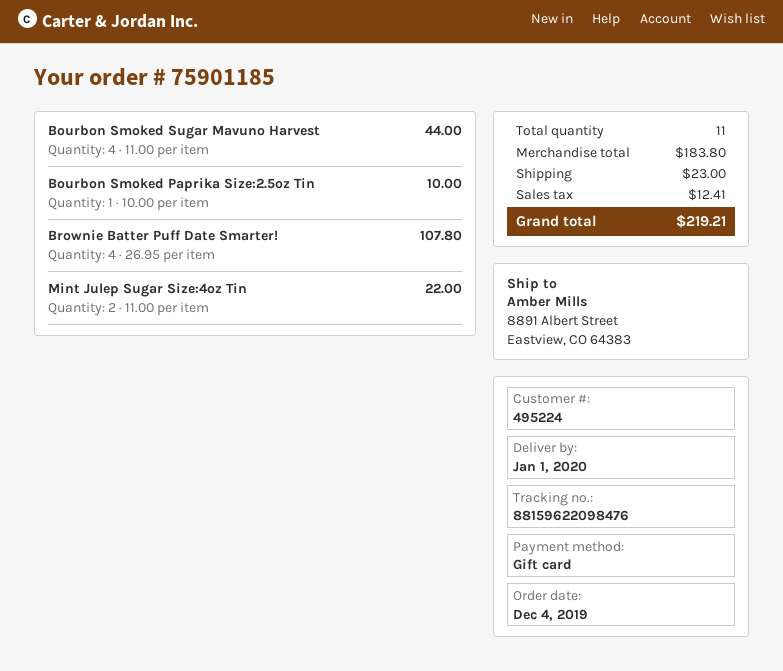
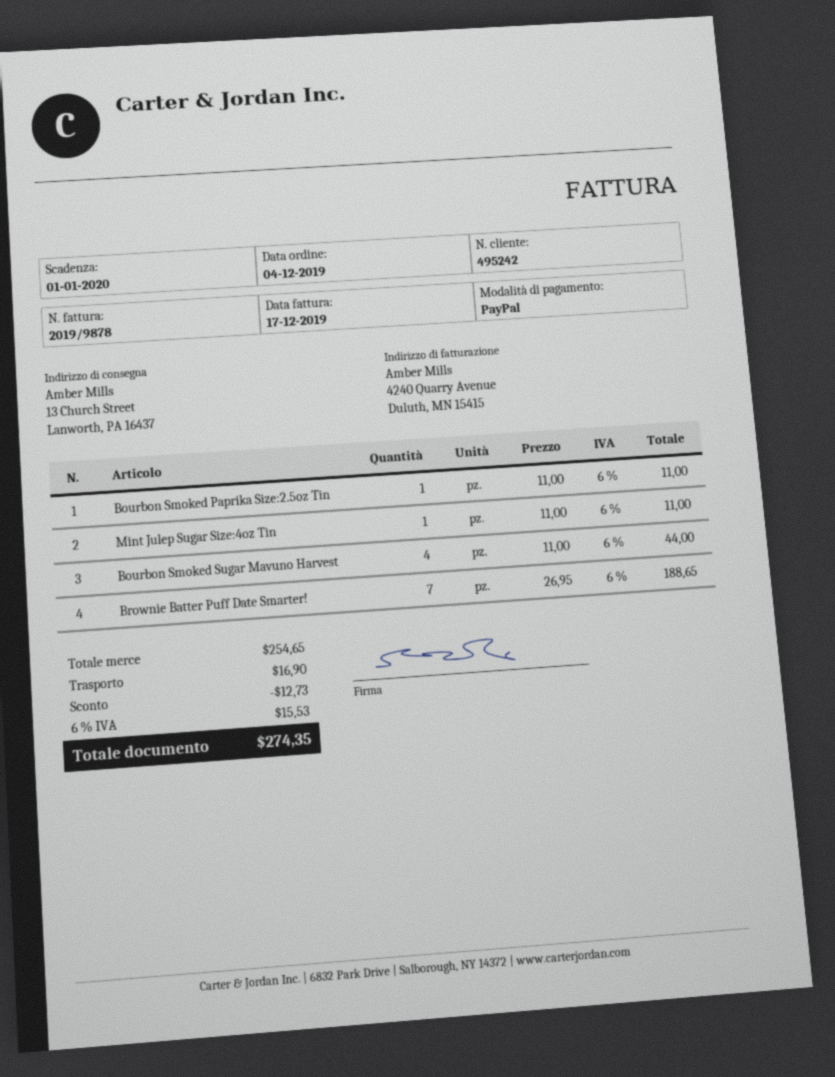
customer number: 495224 -> 495242
payment method: gift card -> PayPal
ship to: 8891 Albert Street, Eastview, CO 64383 -> 13 Church Street, Lanworth, PA 16437
Bourbon Smoked Paprika Size:2.5oz Tin: 1 x 10.00 = 10.00 -> 1 x 11.00 = 11.00
Brownie Batter Puff Date Smarter!: 4 x 26.95 = 107.80 -> 7 x 26.95 = 188.65
Mint Julep Sugar Size:4oz Tin: 2 x 11.00 = 22.00 -> 1 x 11.00 = 11.00
subtotal: 183.80 -> 254.65
discount: none -> 12.73
shipping: 23.00 -> 16.90
tax: 12.41 -> 15.53
total: 219.21 -> 274.35

